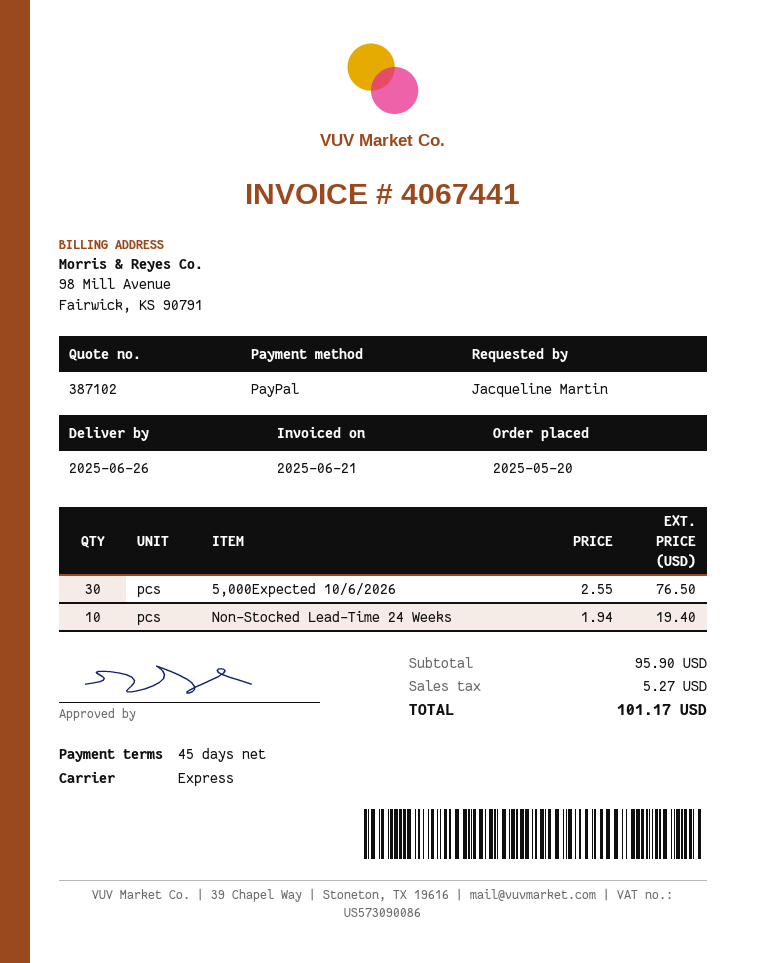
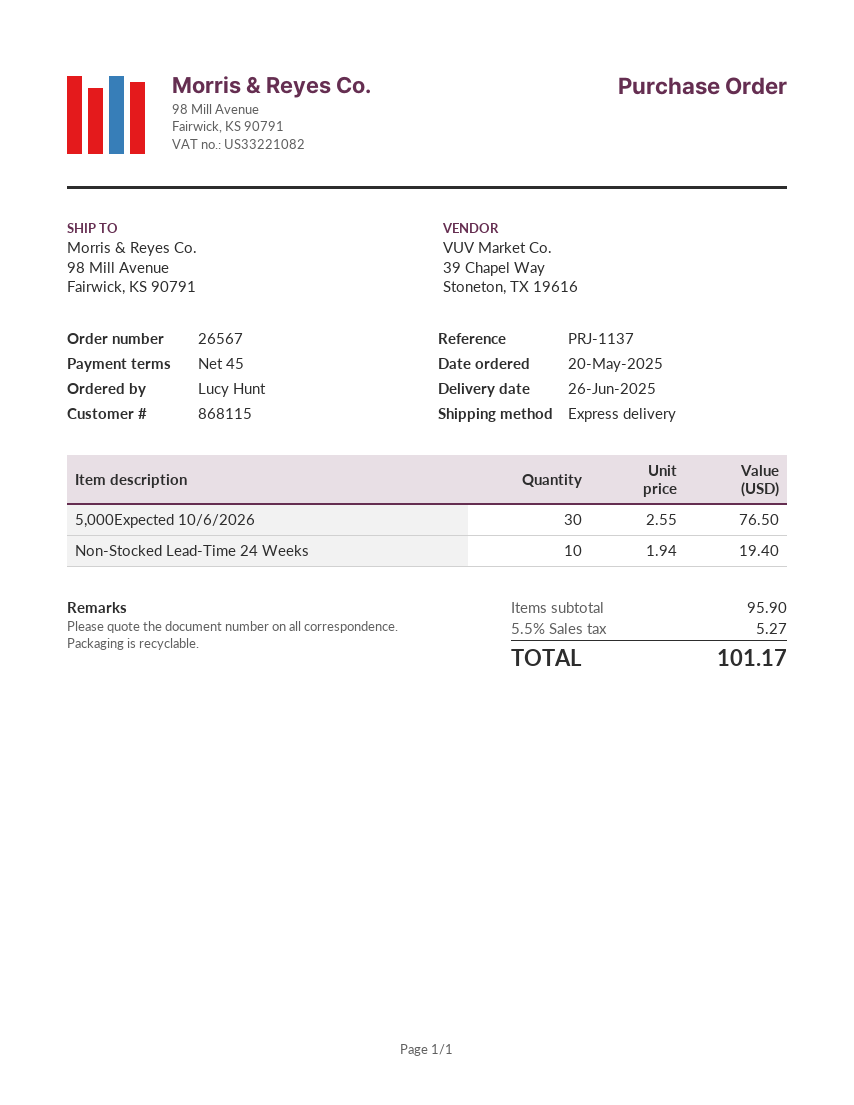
ordered by: Jacqueline Martin -> Lucy Hunt

